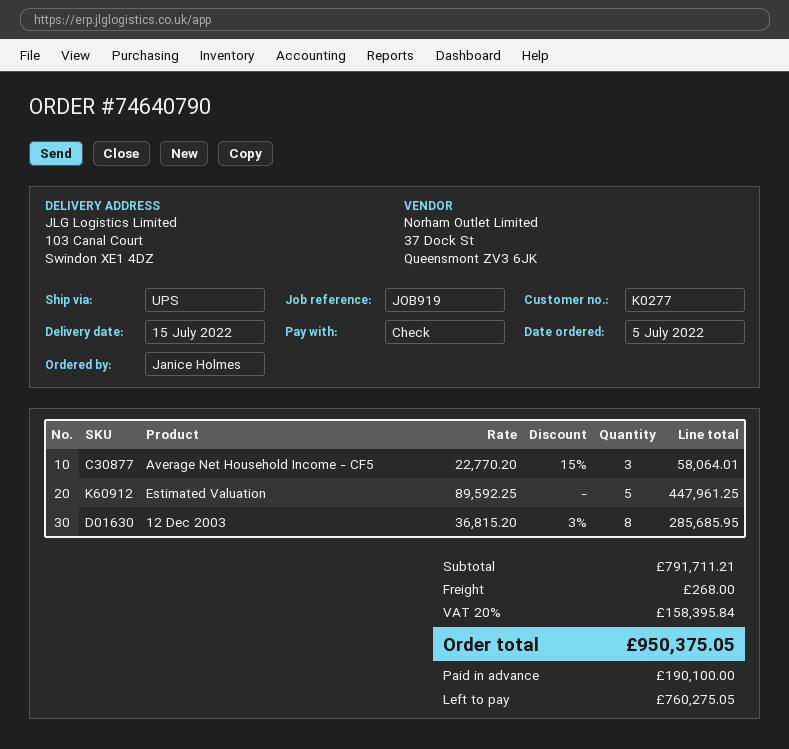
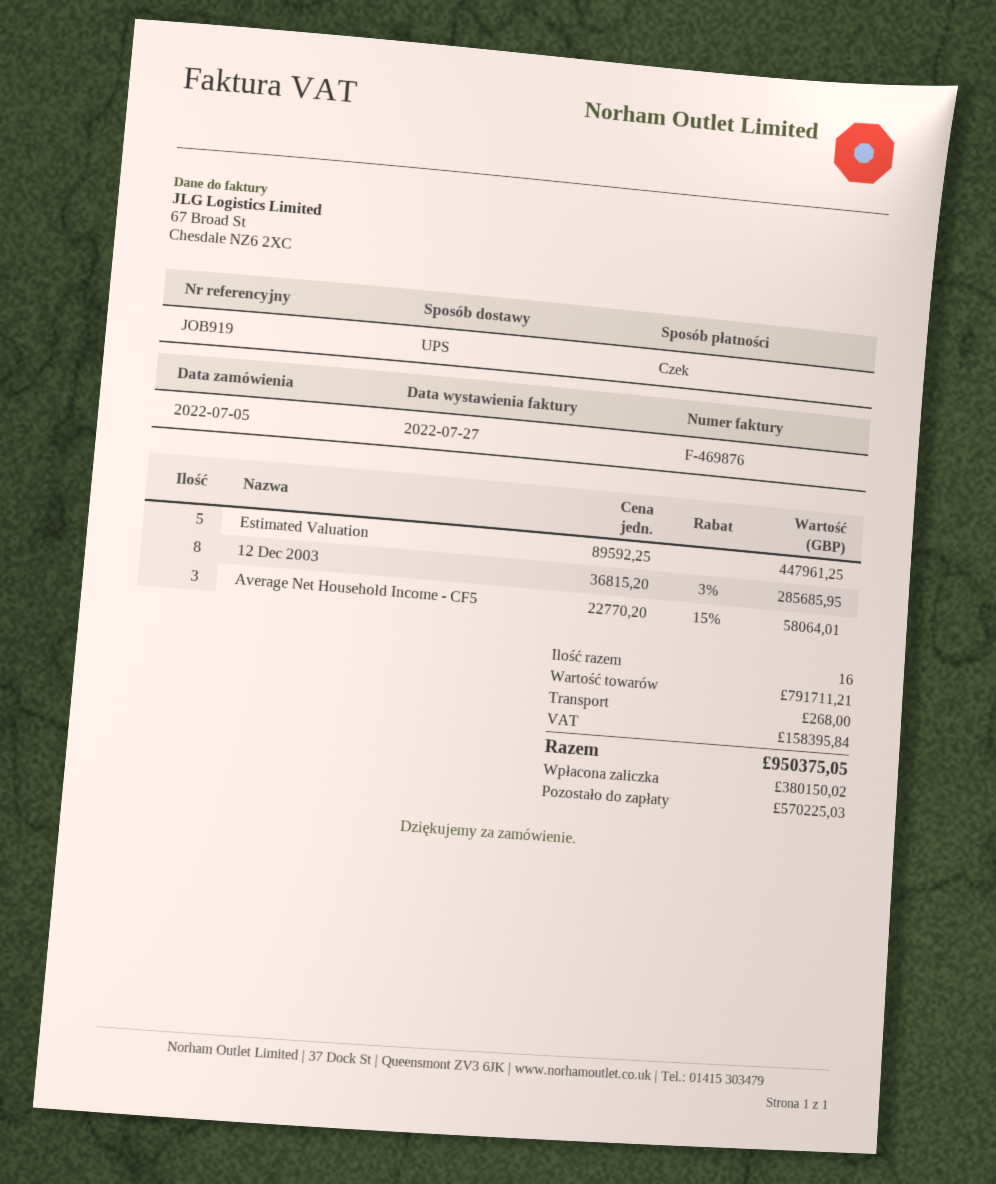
deposit: 190100.00 -> 380150.02
balance: 760275.05 -> 570225.03

